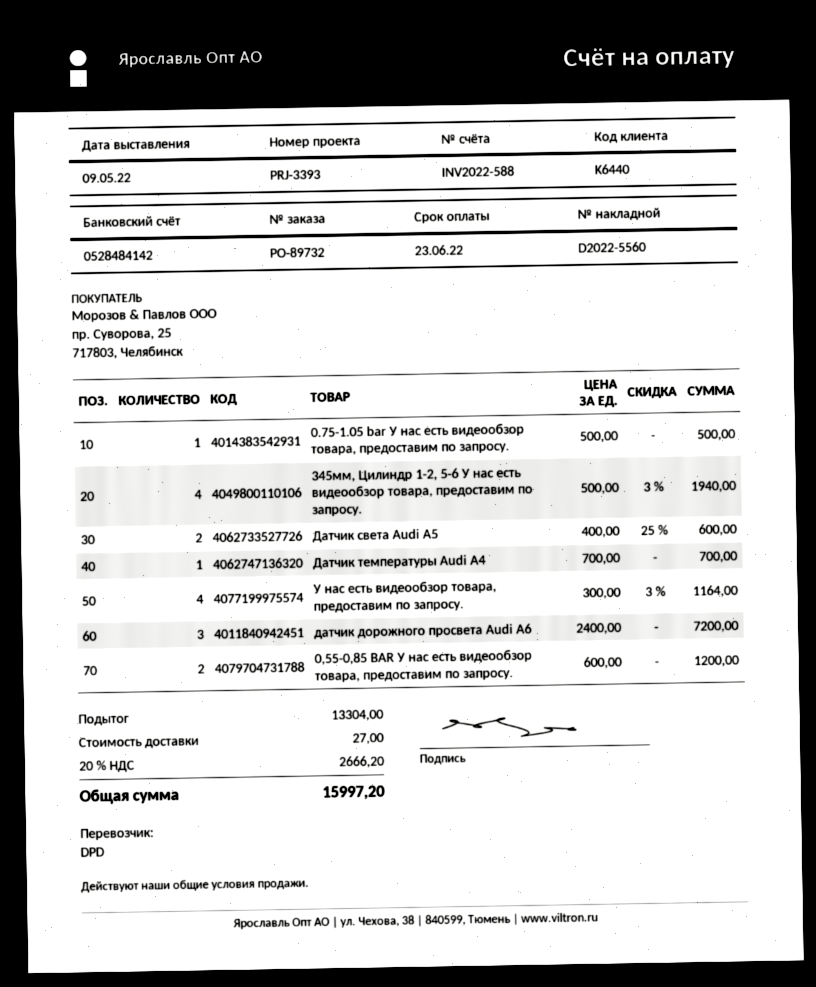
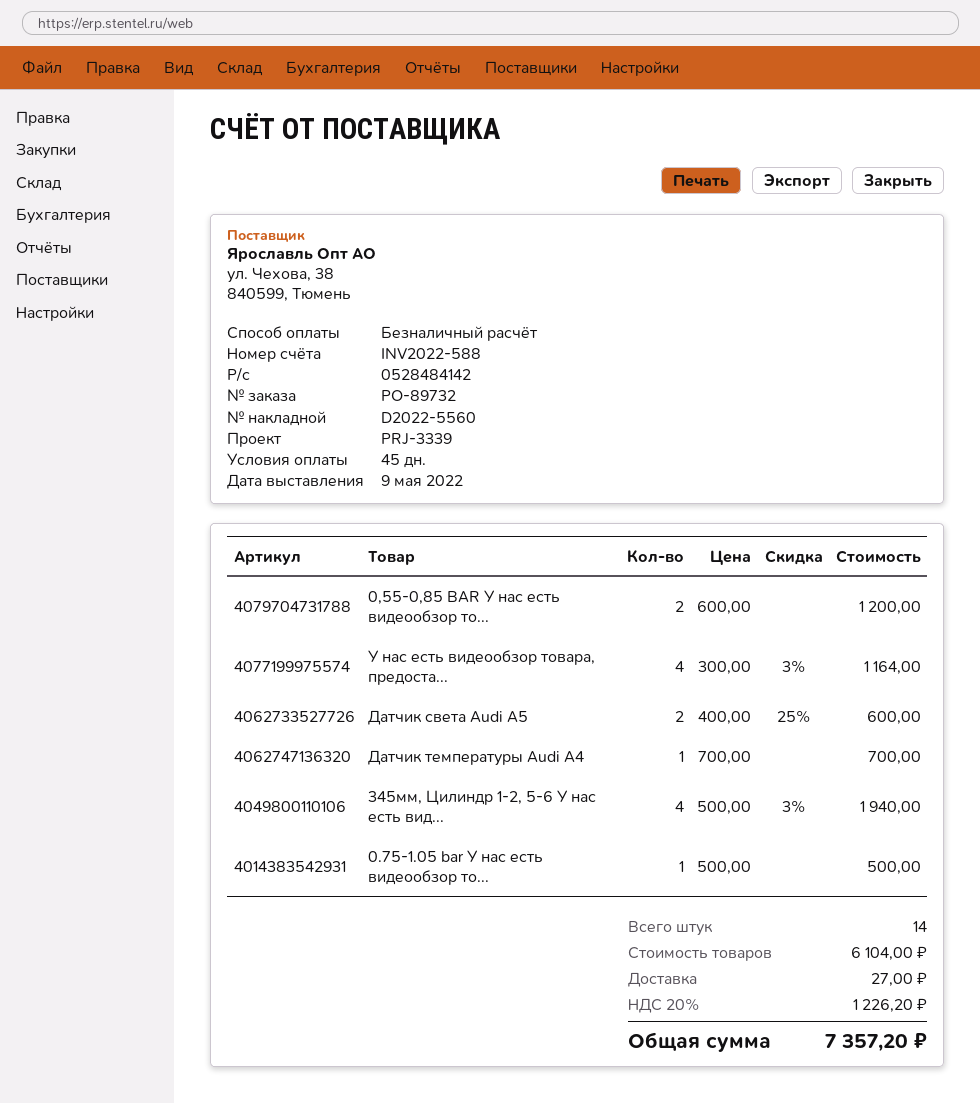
reference: PRJ-3393 -> PRJ-3339
датчик дорожного просвета Audi A6: 3 x 2400.00 = 7200.00 -> none
subtotal: 13304.00 -> 6104.00
tax: 20% = 2666.20 -> 20% = 1226.20
total: 15997.20 -> 7357.20

